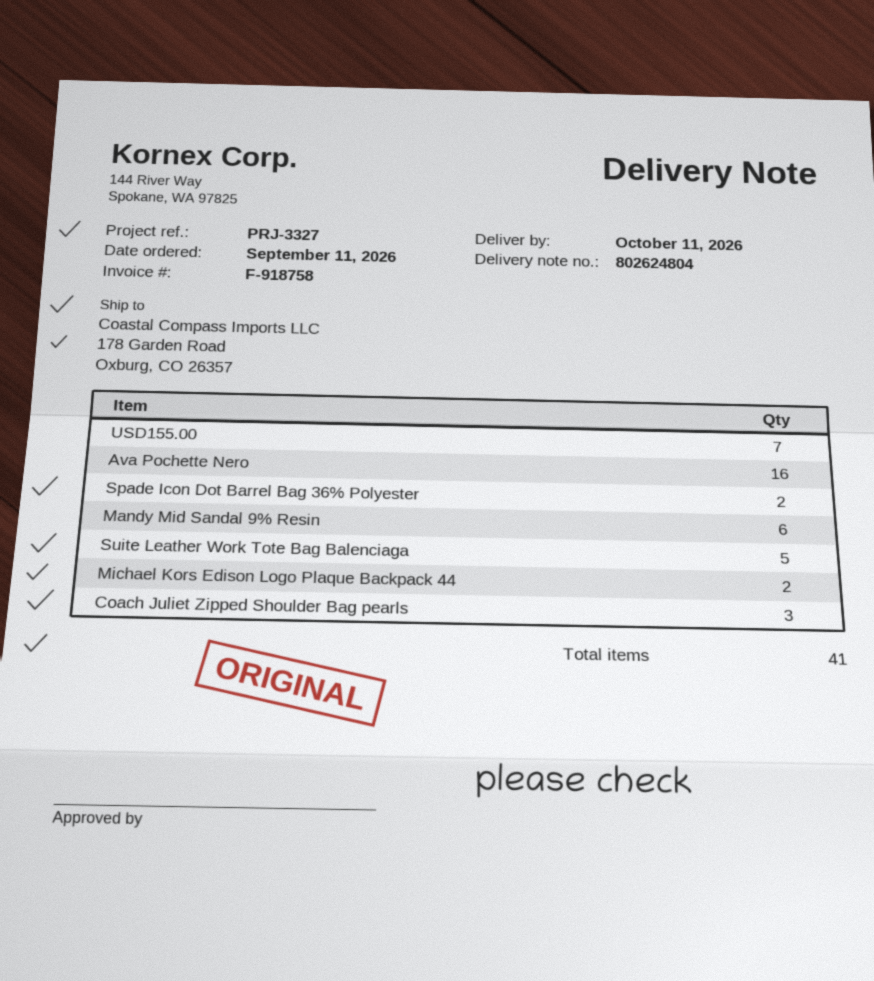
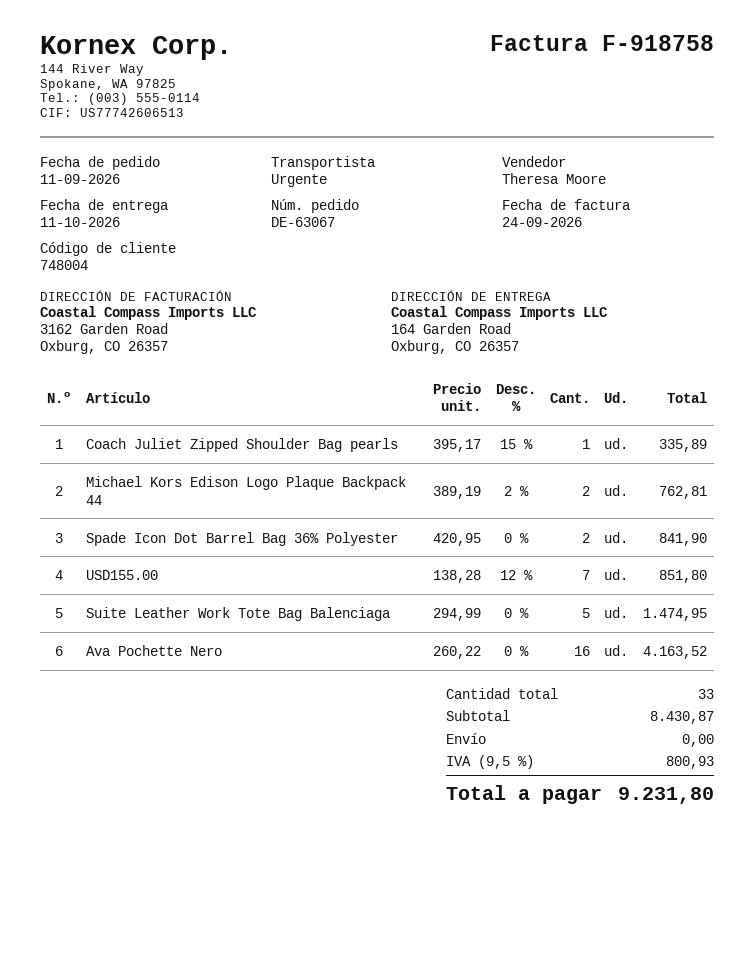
ship to: 178 Garden Road, Oxburg, CO 26357 -> 164 Garden Road, Oxburg, CO 26357
Mandy Mid Sandal 9% Resin: 6 -> none
Coach Juliet Zipped Shoulder Bag pearls: 3 -> 1
total quantity: 41 -> 33

